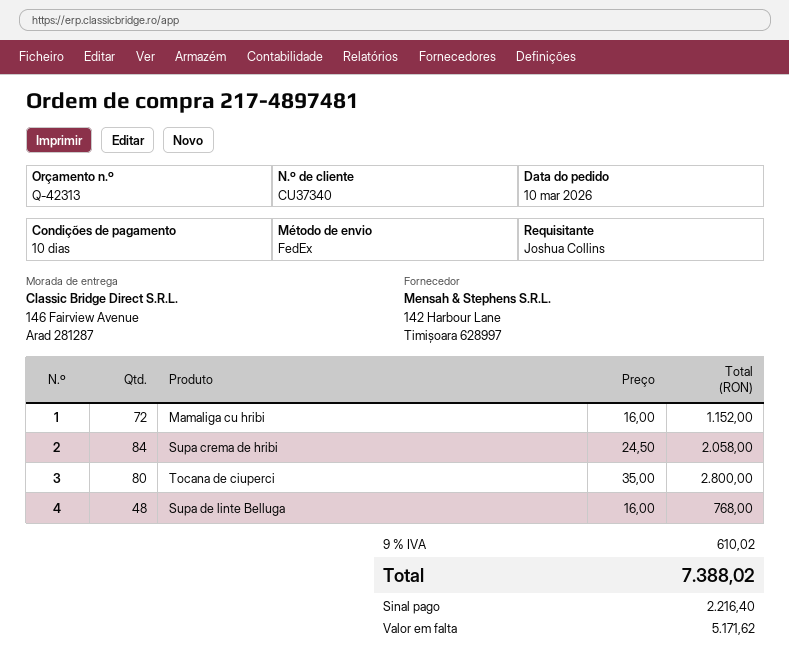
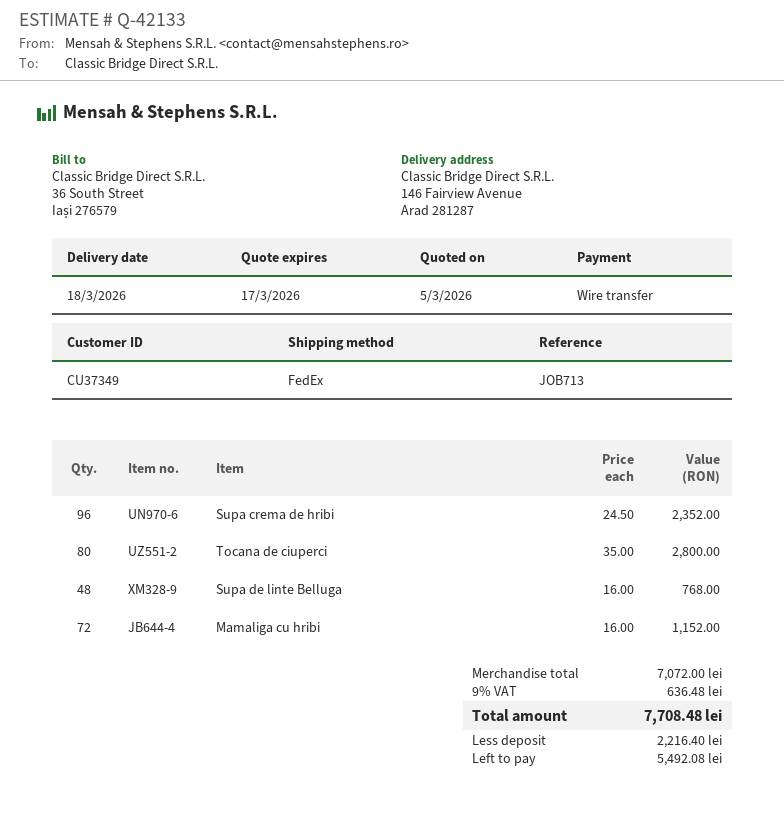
quote number: Q-42313 -> Q-42133
customer number: CU37340 -> CU37349
Supa crema de hribi: 84 x 24.50 = 2058.00 -> 96 x 24.50 = 2352.00
tax: 9% = 610.02 -> 9% = 636.48
total: 7388.02 -> 7708.48
balance: 5171.62 -> 5492.08

